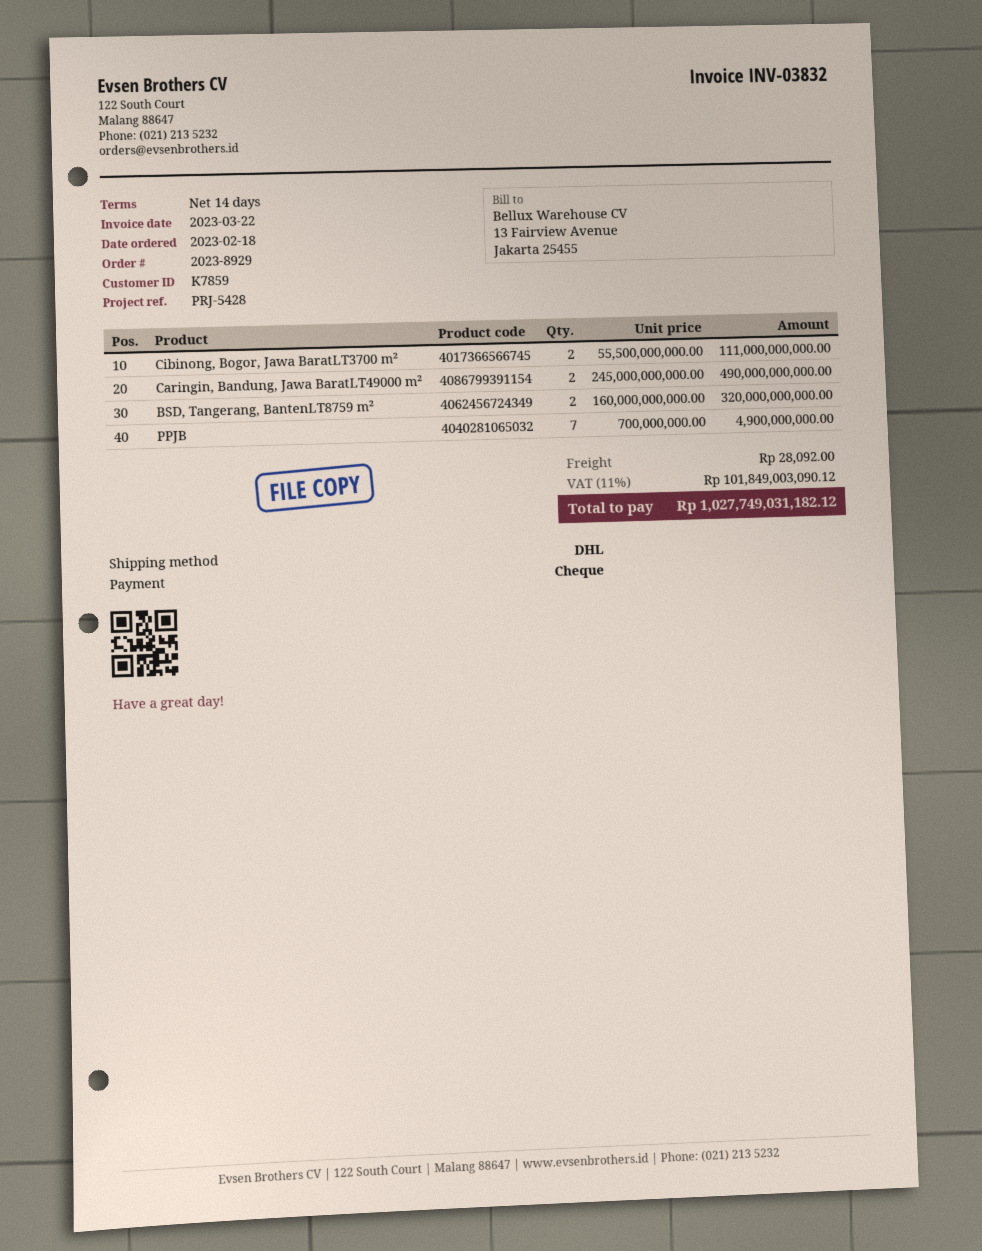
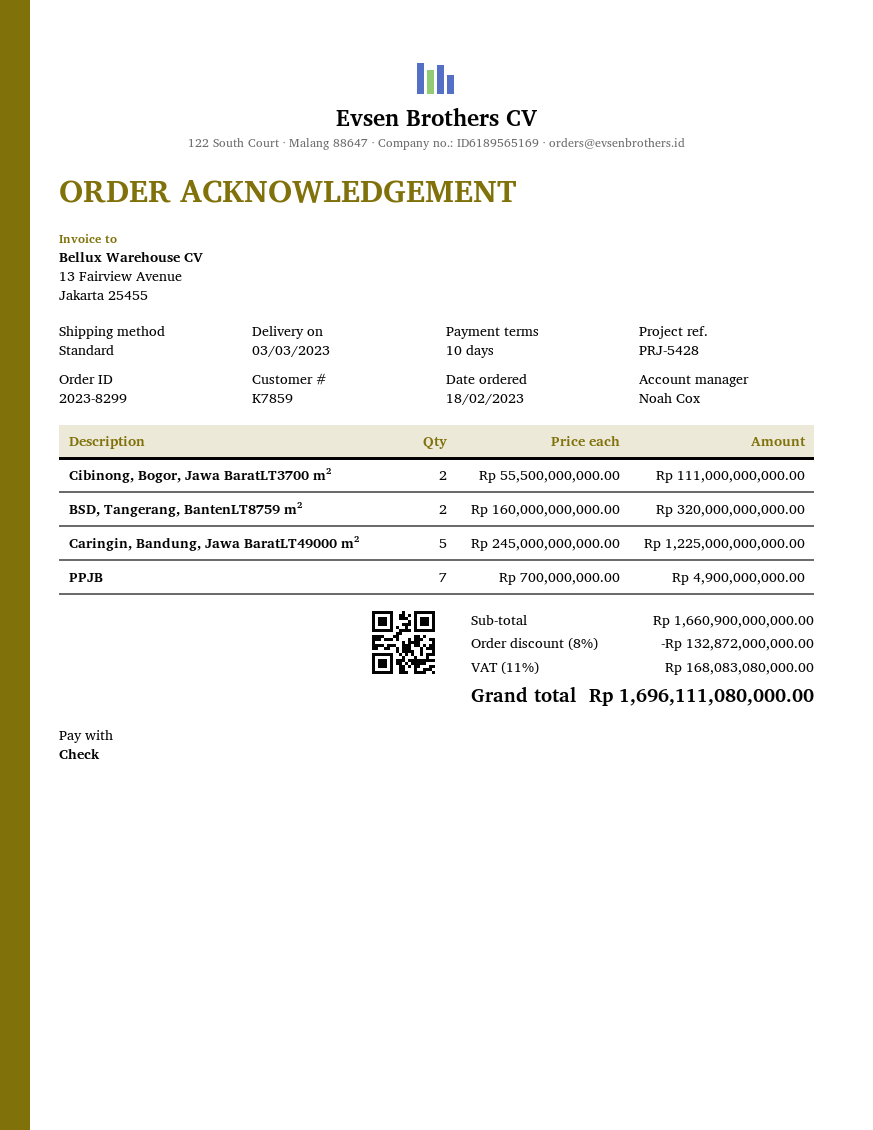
order number: 2023-8929 -> 2023-8299
payment terms: 14 days -> 10 days
shipping method: DHL -> standard
Caringin, Bandung, Jawa BaratLT49000 m²: 2 x 245000000000.00 = 490000000000.00 -> 5 x 245000000000.00 = 1225000000000.00
discount: none -> 8% = 132872000000.00
shipping: 28092.00 -> none
tax: 11% = 101849003090.12 -> 11% = 168083080000.00
total: 1027749031182.12 -> 1696111080000.00

